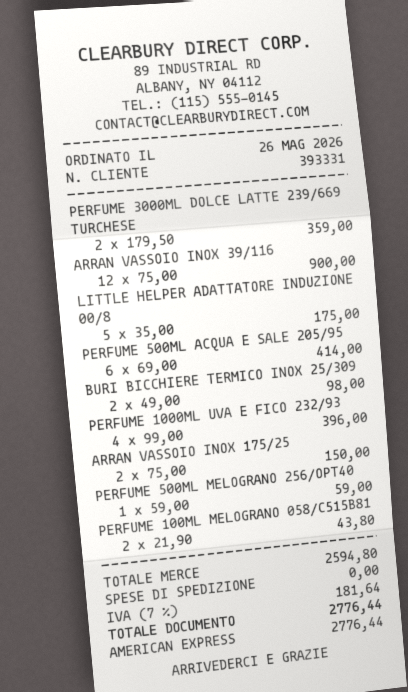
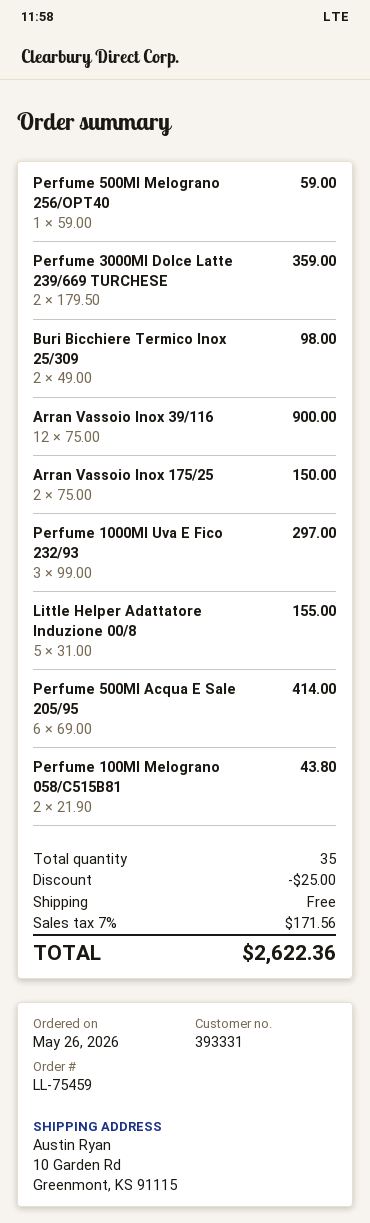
LITTLE HELPER ADATTATORE INDUZIONE 00/8: 5 x 35.00 = 175.00 -> 5 x 31.00 = 155.00
PERFUME 1000ML UVA E FICO 232/93: 4 x 99.00 = 396.00 -> 3 x 99.00 = 297.00
discount: none -> 25.00
tax: 7% = 181.64 -> 7% = 171.56
total: 2776.44 -> 2622.36

